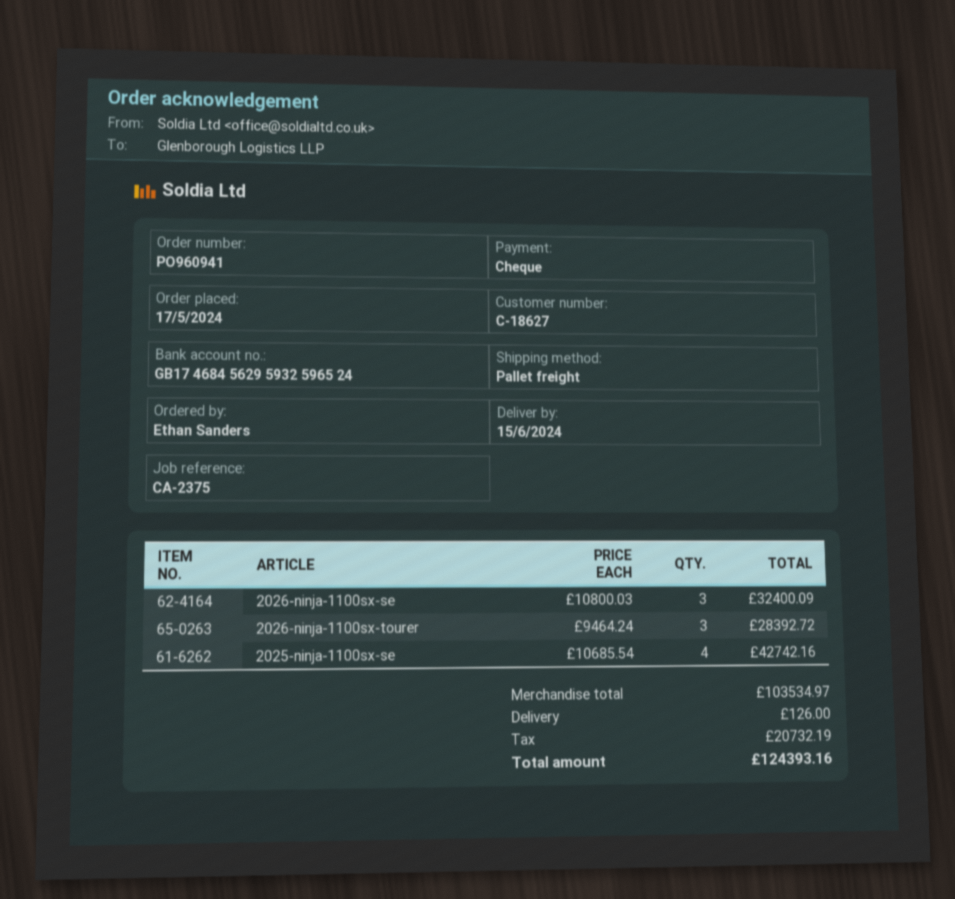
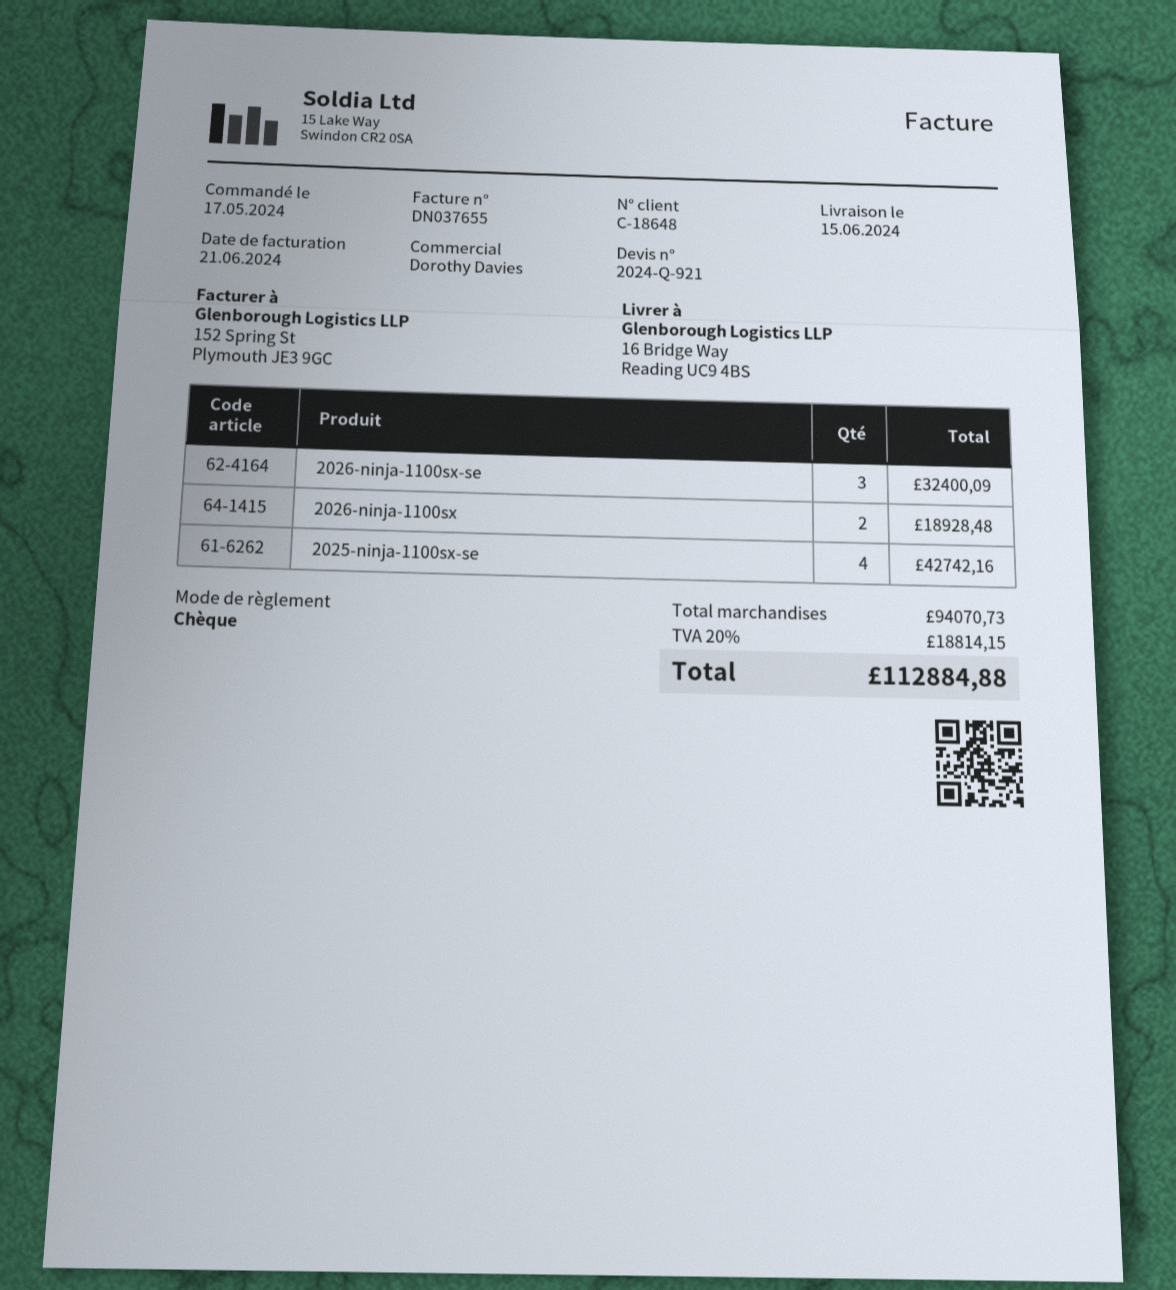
customer number: C-18627 -> C-18648
2026-ninja-1100sx-tourer: 3 for 28392.72 -> none
2026-ninja-1100sx: none -> 2 for 18928.48
subtotal: 103534.97 -> 94070.73
shipping: 126.00 -> none
tax: 20732.19 -> 18814.15
total: 124393.16 -> 112884.88

